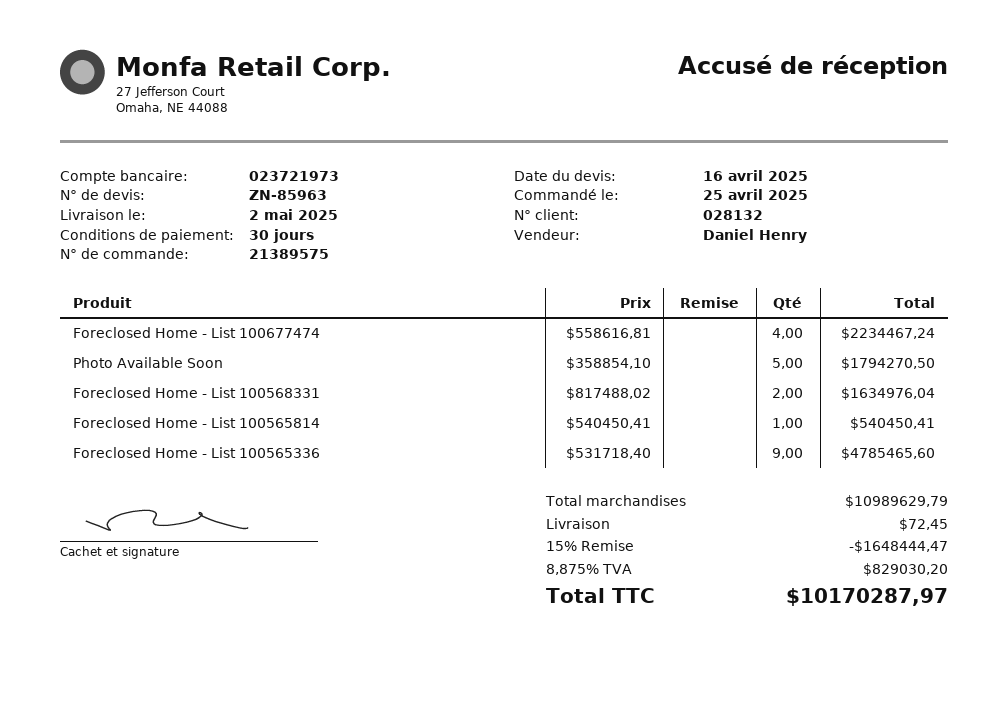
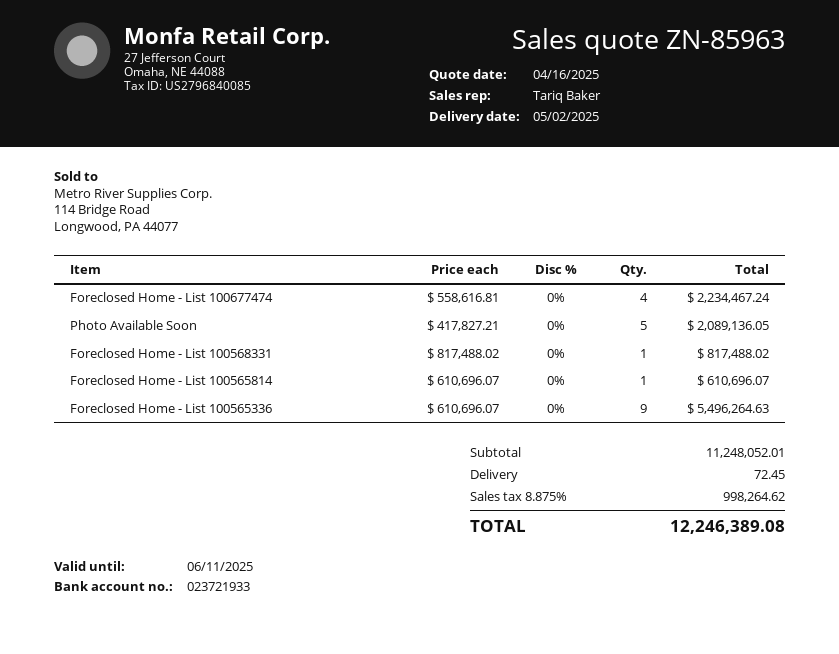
sales rep: Daniel Henry -> Tariq Baker
bank account: 023721973 -> 023721933
Photo Available Soon: 5 x 358854.10 = 1794270.50 -> 5 x 417827.21 = 2089136.05
Foreclosed Home - List 100568331: 2 x 817488.02 = 1634976.04 -> 1 x 817488.02 = 817488.02
Foreclosed Home - List 100565814: 1 x 540450.41 = 540450.41 -> 1 x 610696.07 = 610696.07
Foreclosed Home - List 100565336: 9 x 531718.40 = 4785465.60 -> 9 x 610696.07 = 5496264.63
subtotal: 10989629.79 -> 11248052.01
discount: 15% = 1648444.47 -> none
tax: 8.875% = 829030.20 -> 8.875% = 998264.62
total: 10170287.97 -> 12246389.08

